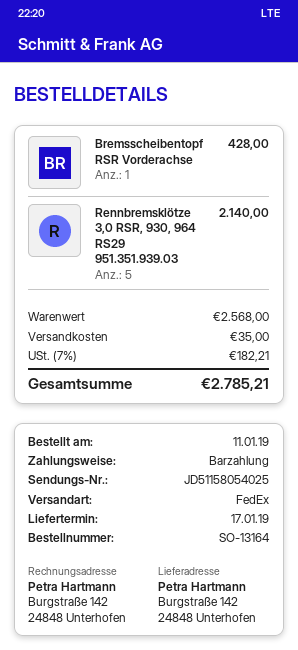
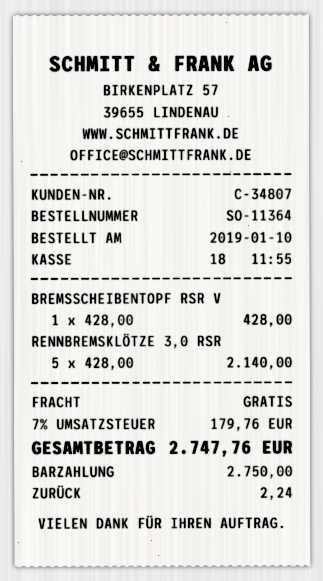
order number: SO-13164 -> SO-11364
order date: 2019-01-11 -> 2019-01-10
shipping: 35.00 -> 0.00
tax: 7% = 182.21 -> 7% = 179.76
total: 2785.21 -> 2747.76

